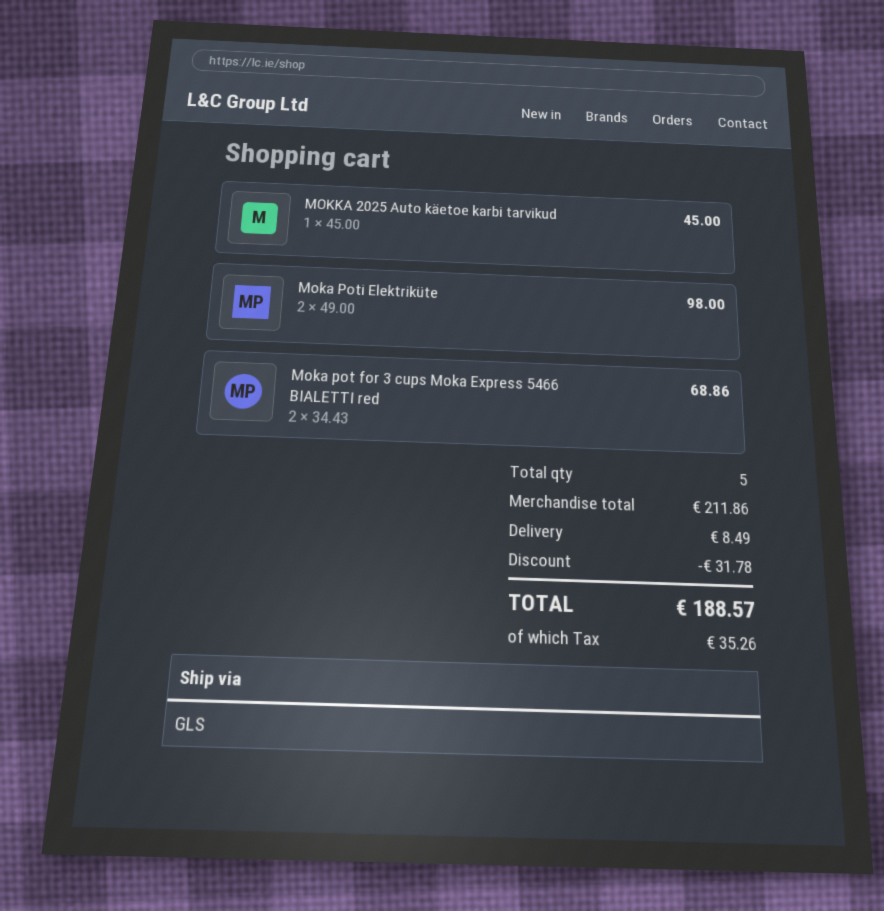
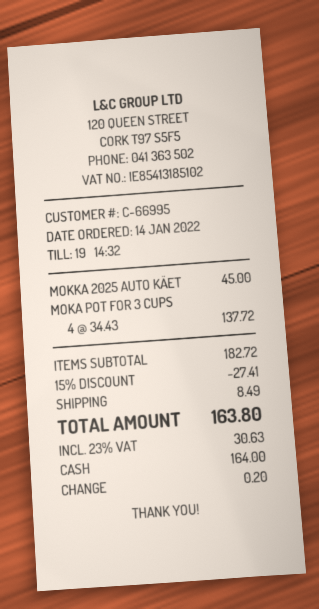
Moka Poti Elektriküte: 2 x 49.00 = 98.00 -> none
Moka pot for 3 cups Moka Express 5466 BIALETTI red: 2 x 34.43 = 68.86 -> 4 x 34.43 = 137.72
subtotal: 211.86 -> 182.72
discount: 31.78 -> 27.41
tax: 35.26 -> 30.63
total: 188.57 -> 163.80

